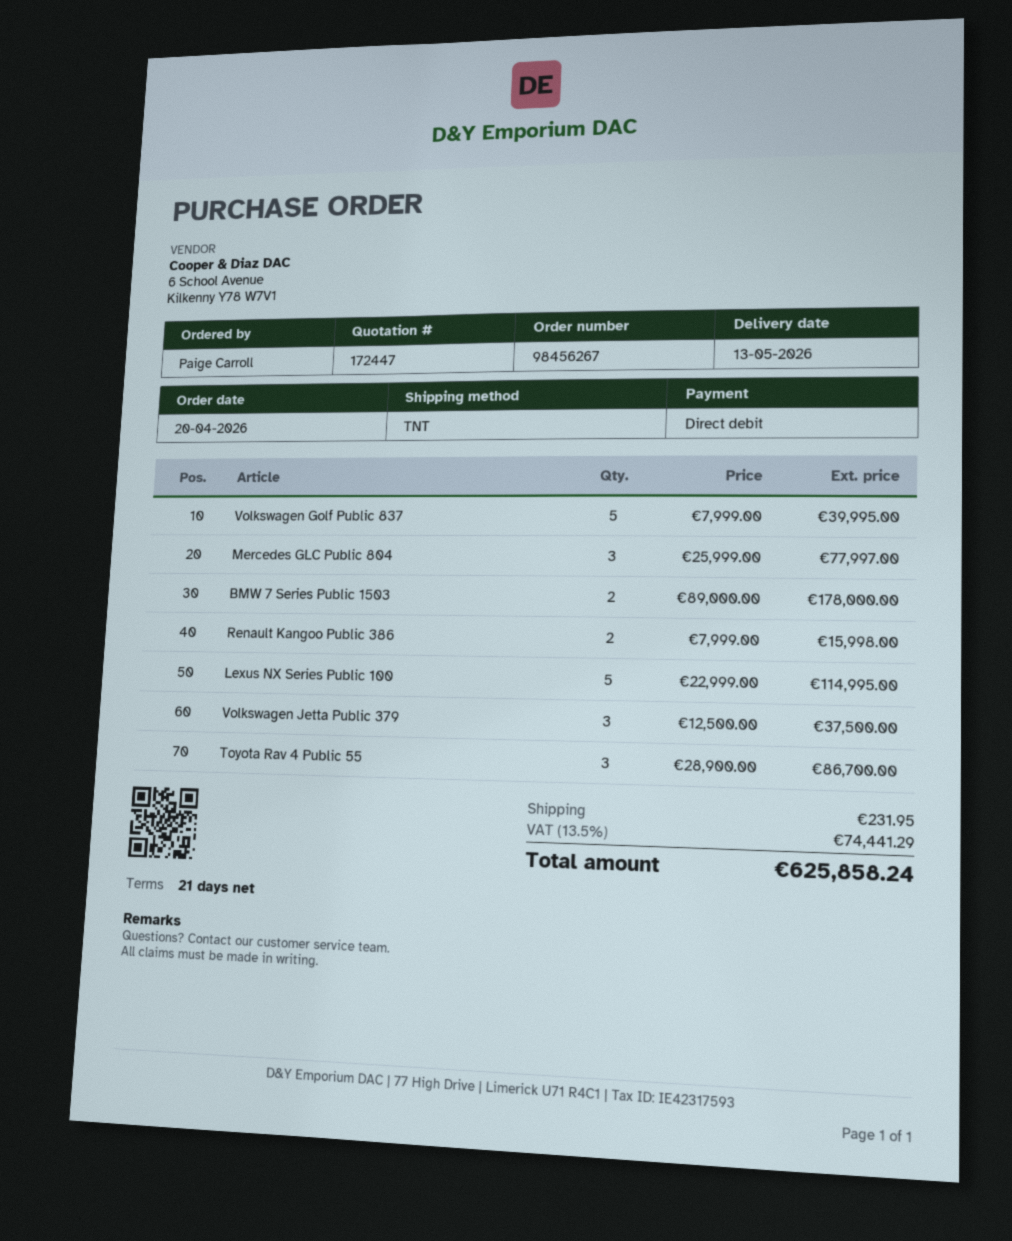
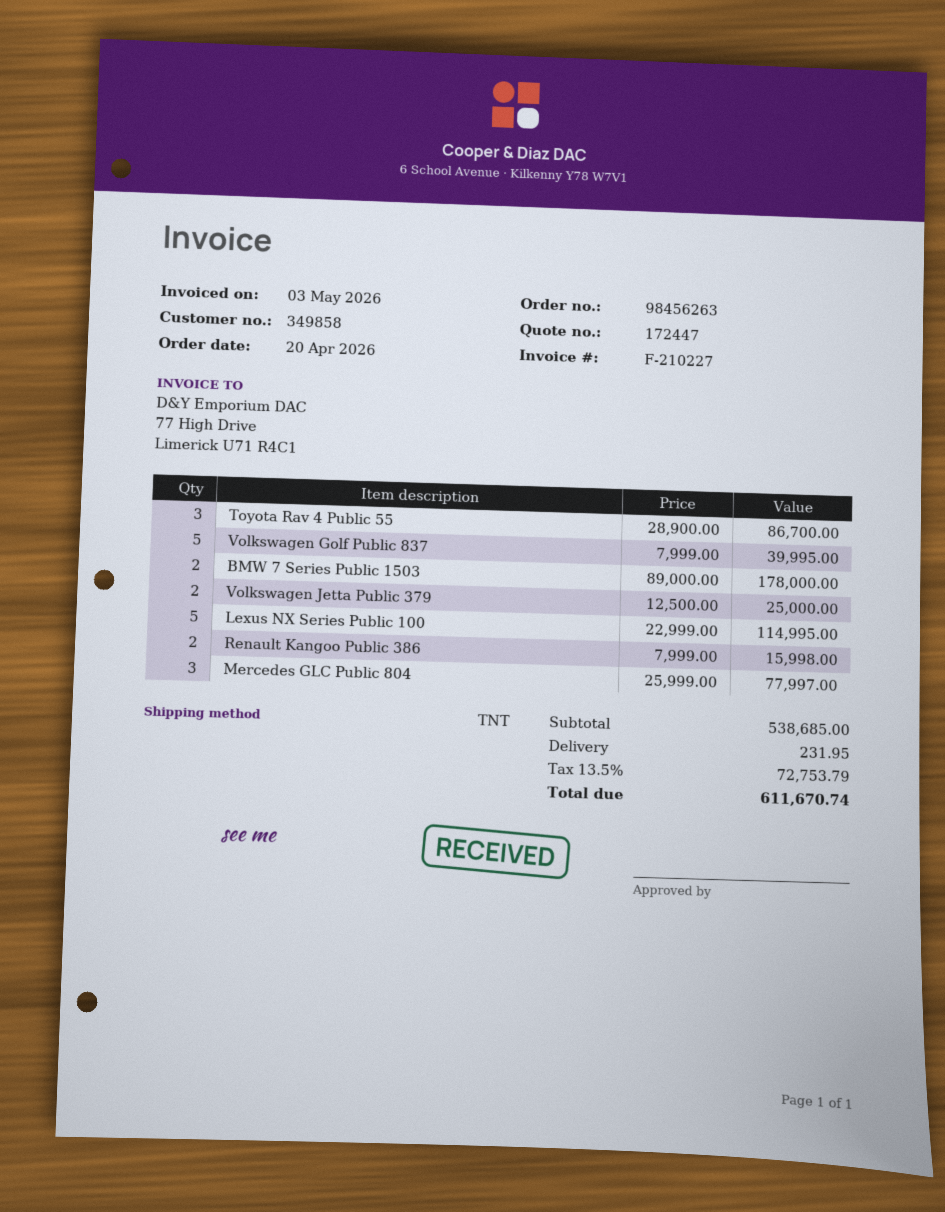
order number: 98456267 -> 98456263
Volkswagen Jetta Public 379: 3 x 12500.00 = 37500.00 -> 2 x 12500.00 = 25000.00
tax: 13.5% = 74441.29 -> 13.5% = 72753.79
total: 625858.24 -> 611670.74

